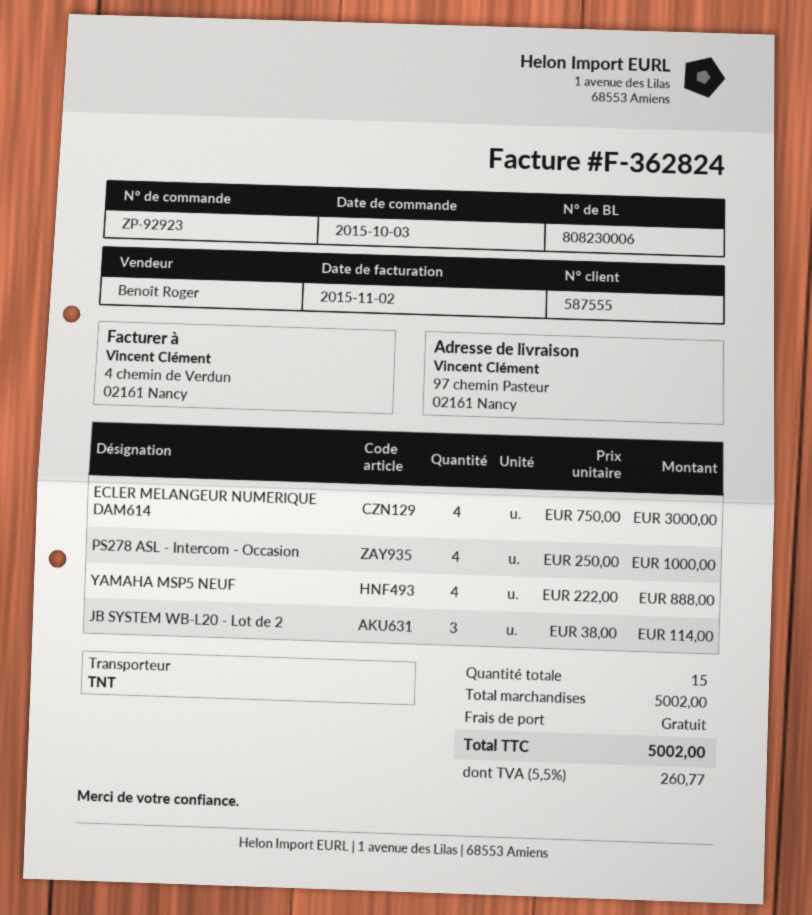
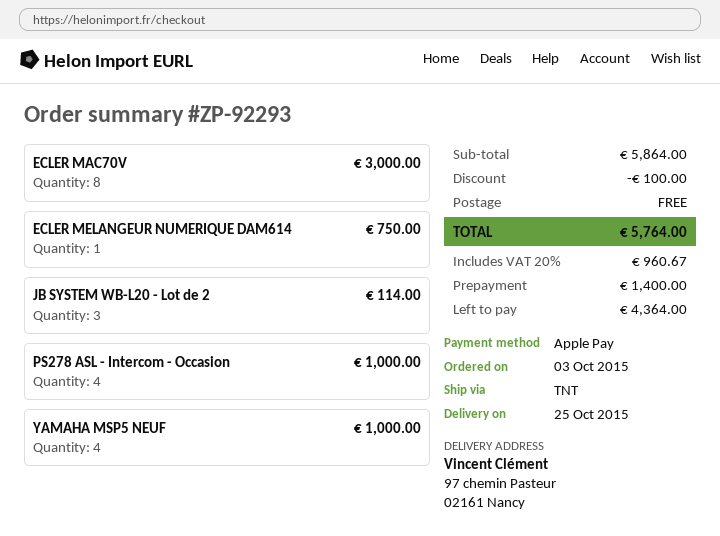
order number: ZP-92923 -> ZP-92293
ECLER MELANGEUR NUMERIQUE DAM614: 4 for 3000.00 -> 1 for 750.00
YAMAHA MSP5 NEUF: 4 for 888.00 -> 4 for 1000.00
ECLER MAC70V: none -> 8 for 3000.00
subtotal: 5002.00 -> 5864.00
discount: none -> 100.00
tax: 5.5% = 260.77 -> 20% = 960.67
total: 5002.00 -> 5764.00

